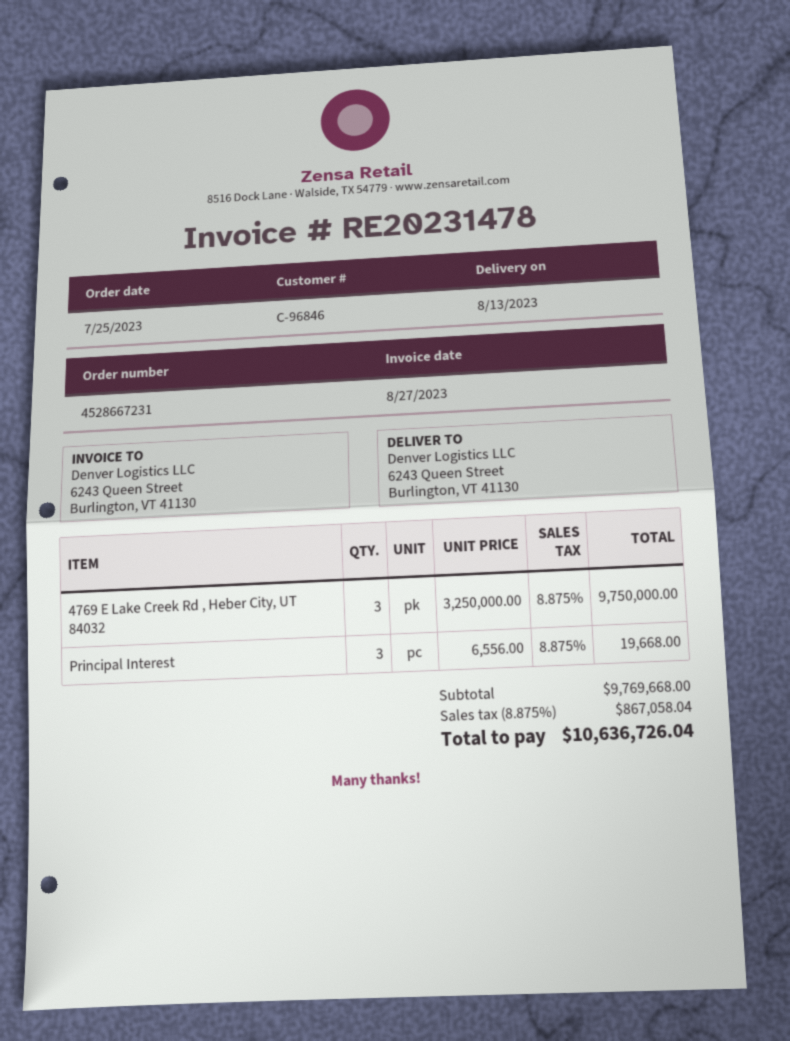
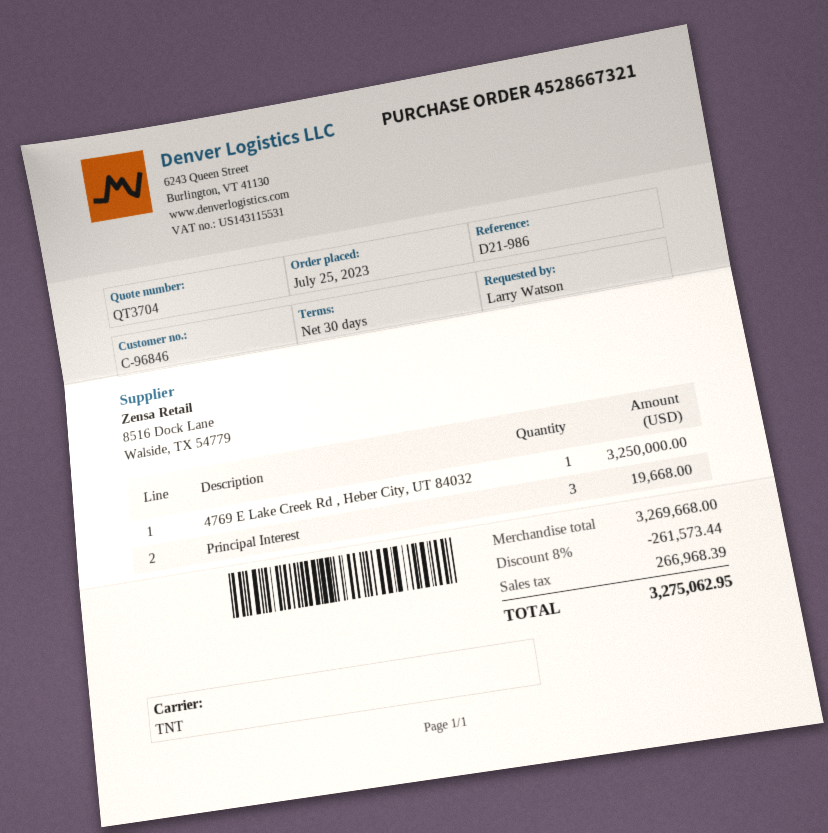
order number: 4528667231 -> 4528667321
4769 E Lake Creek Rd , Heber City, UT 84032: 3 for 9750000.00 -> 1 for 3250000.00
subtotal: 9769668.00 -> 3269668.00
discount: none -> 8% = 261573.44
tax: 867058.04 -> 266968.39
total: 10636726.04 -> 3275062.95

